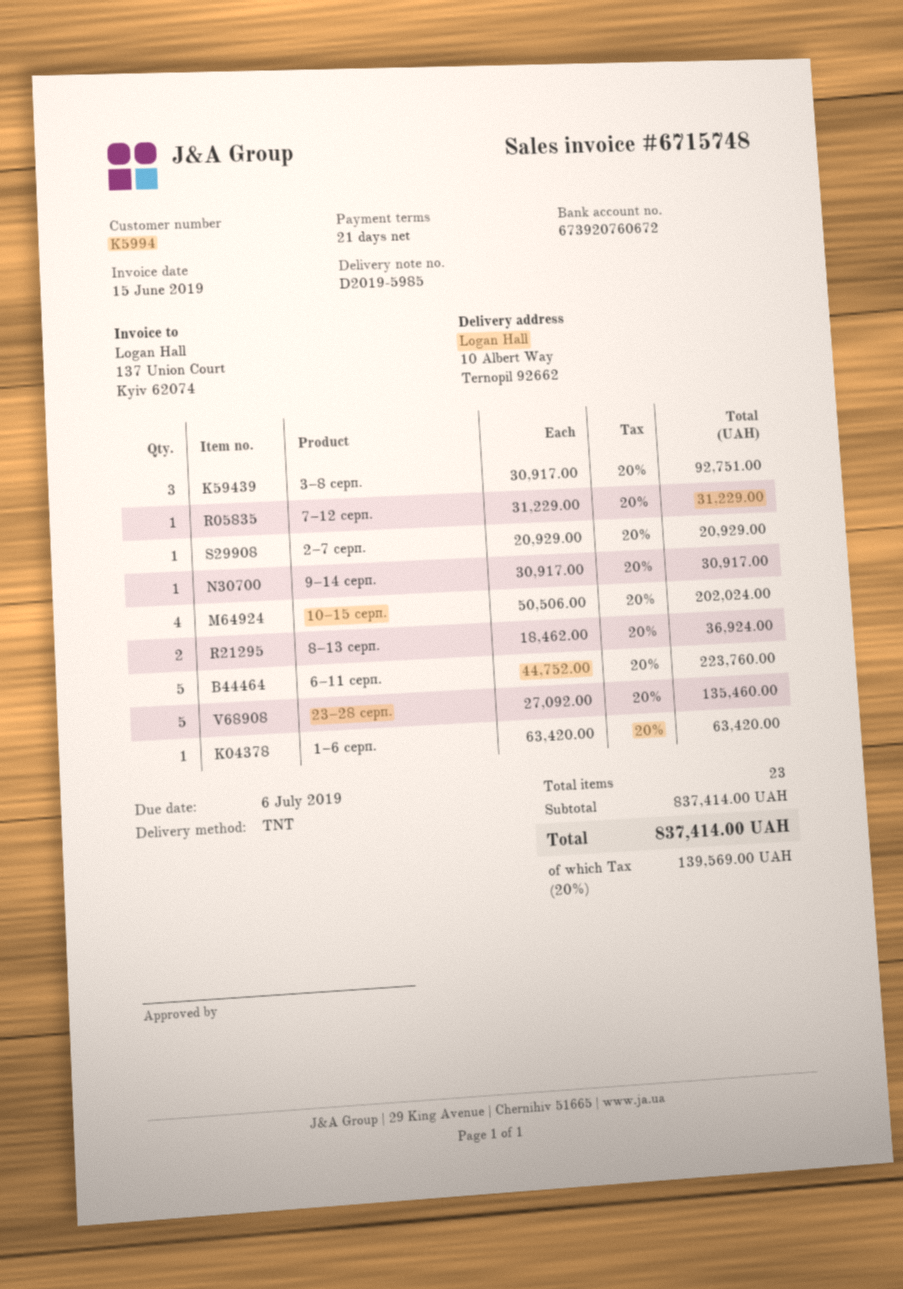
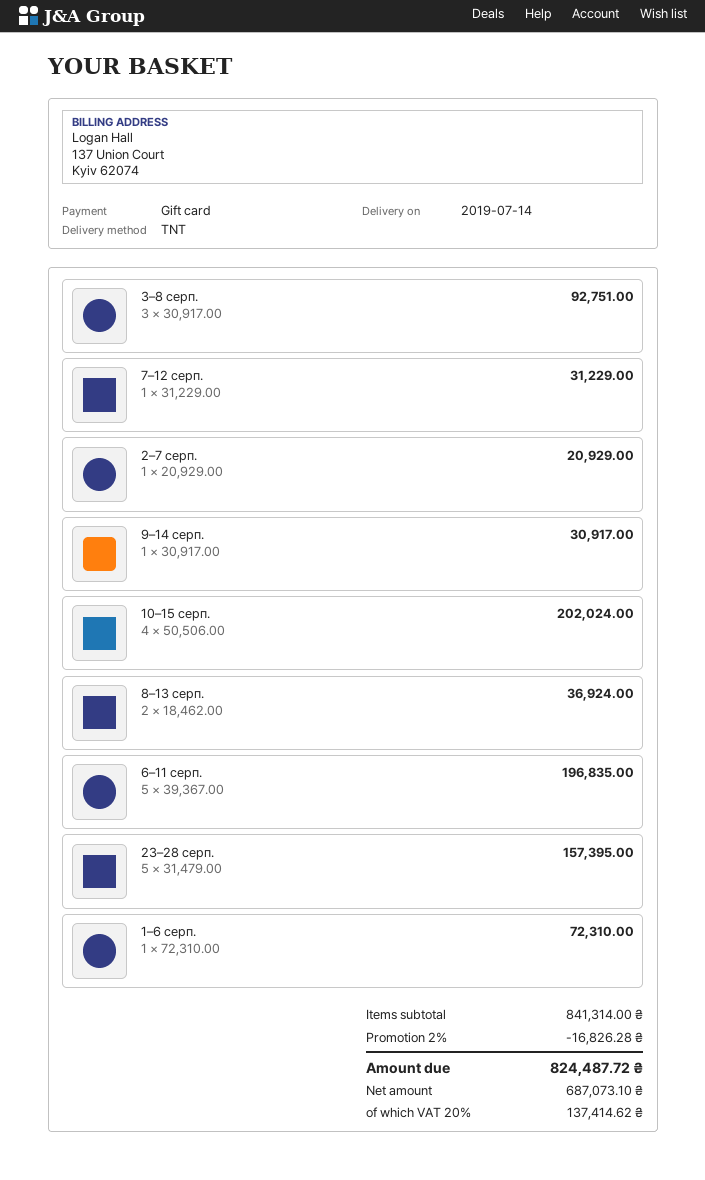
6–11 серп.: 5 x 44752.00 = 223760.00 -> 5 x 39367.00 = 196835.00
23–28 серп.: 5 x 27092.00 = 135460.00 -> 5 x 31479.00 = 157395.00
1–6 серп.: 1 x 63420.00 = 63420.00 -> 1 x 72310.00 = 72310.00
subtotal: 837414.00 -> 841314.00
discount: none -> 2% = 16826.28
tax: 20% = 139569.00 -> 20% = 137414.62
total: 837414.00 -> 824487.72

